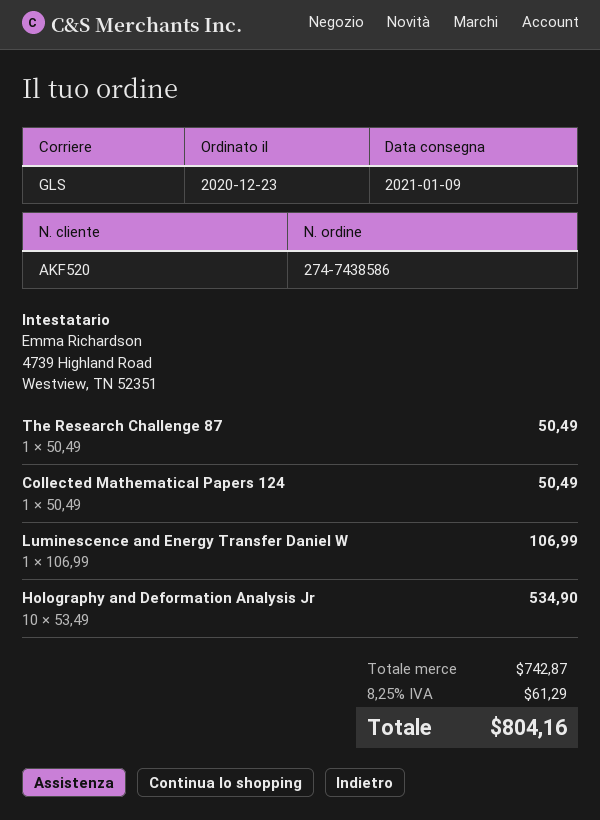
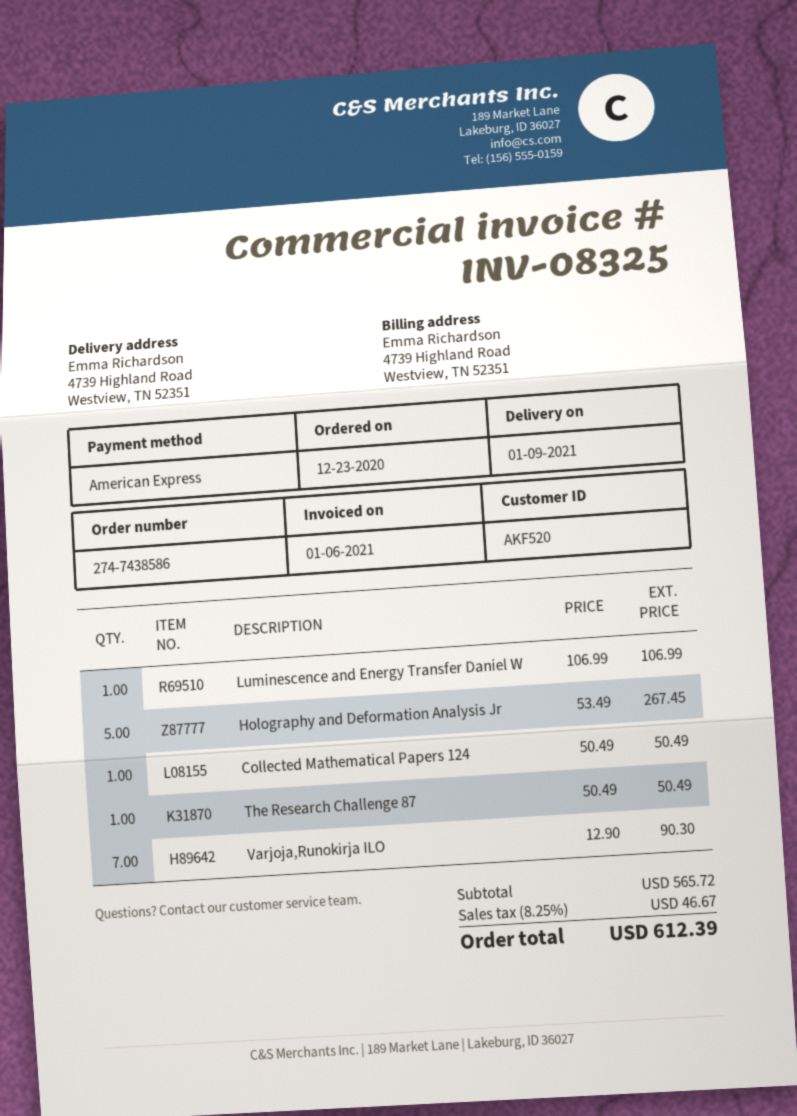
Holography and Deformation Analysis Jr: 10 x 53.49 = 534.90 -> 5 x 53.49 = 267.45
Varjoja,Runokirja ILO: none -> 7 x 12.90 = 90.30
subtotal: 742.87 -> 565.72
tax: 8.25% = 61.29 -> 8.25% = 46.67
total: 804.16 -> 612.39

